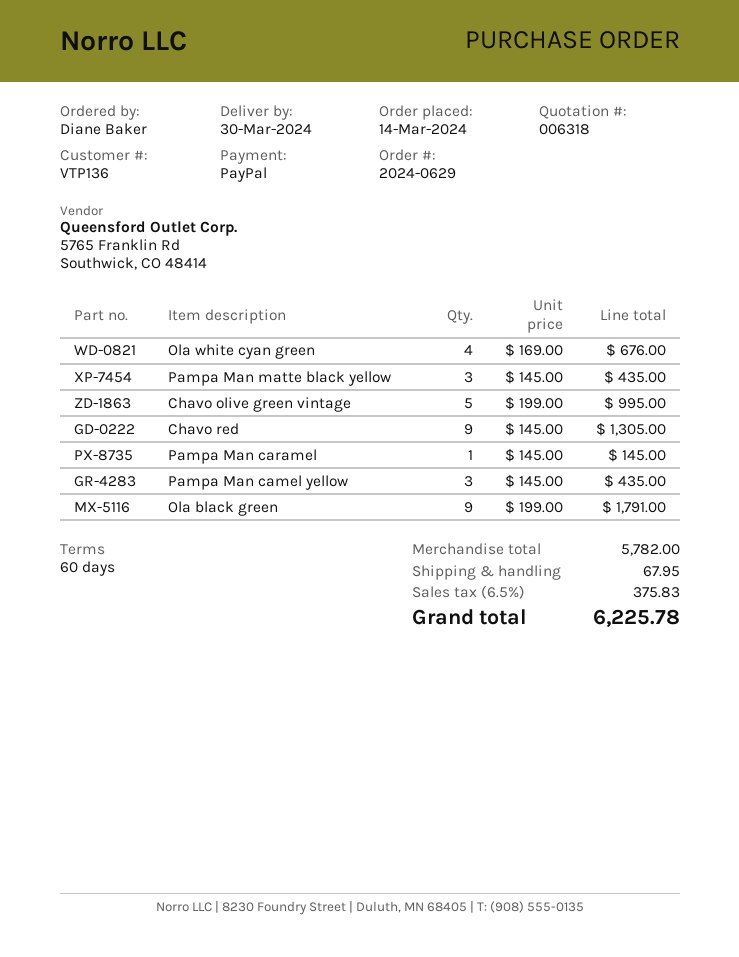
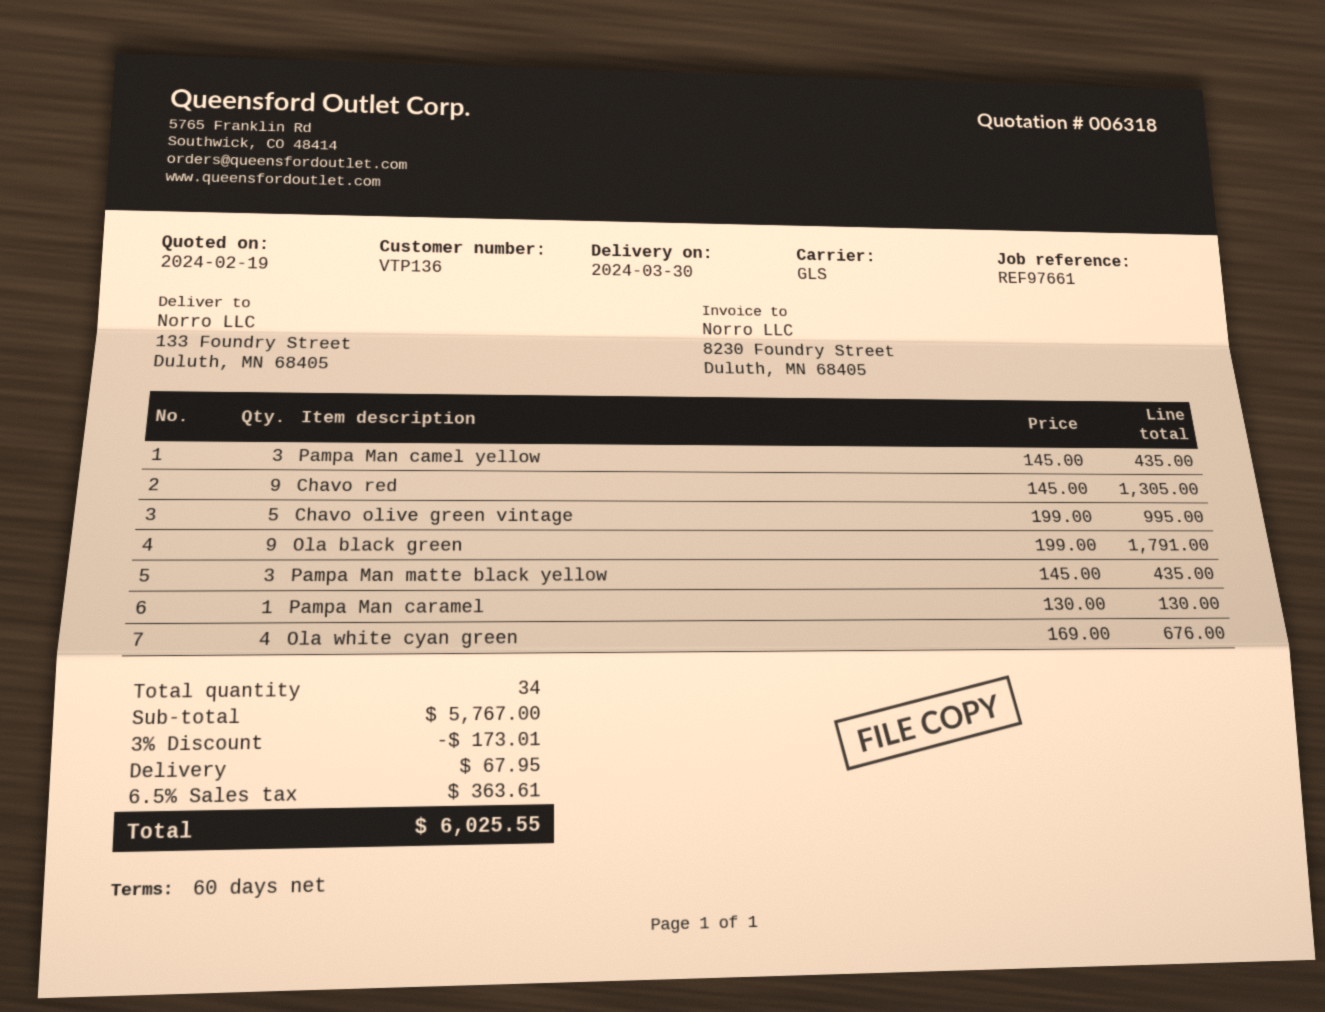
Pampa Man caramel: 1 x 145.00 = 145.00 -> 1 x 130.00 = 130.00
subtotal: 5782.00 -> 5767.00
discount: none -> 3% = 173.01
tax: 6.5% = 375.83 -> 6.5% = 363.61
total: 6225.78 -> 6025.55

